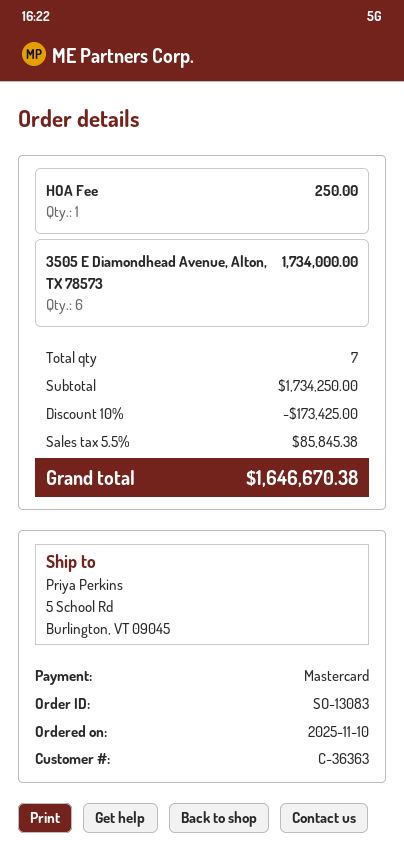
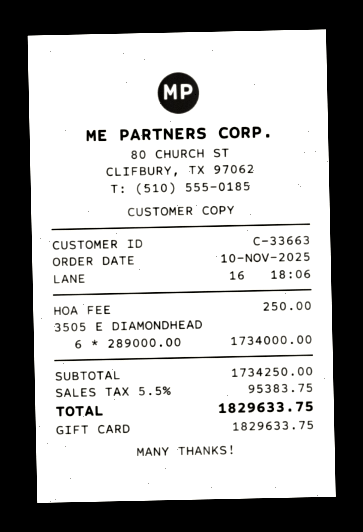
customer number: C-36363 -> C-33663
payment method: Mastercard -> gift card
discount: 10% = 173425.00 -> none
tax: 5.5% = 85845.38 -> 5.5% = 95383.75
total: 1646670.38 -> 1829633.75

